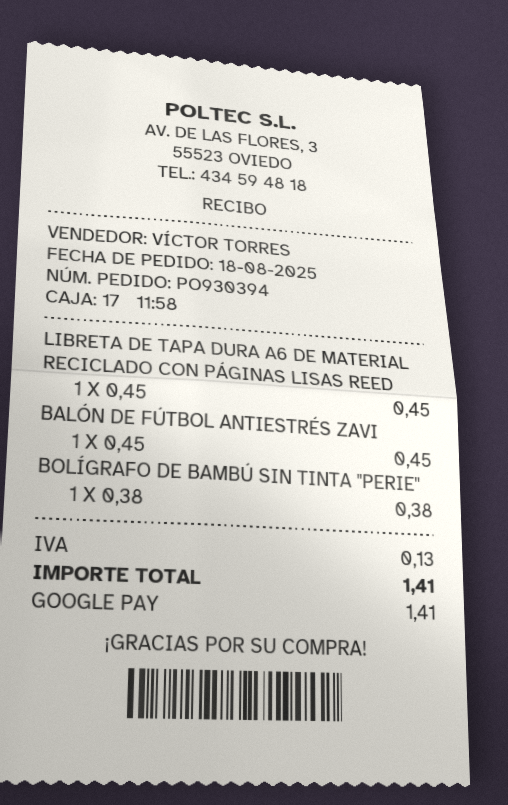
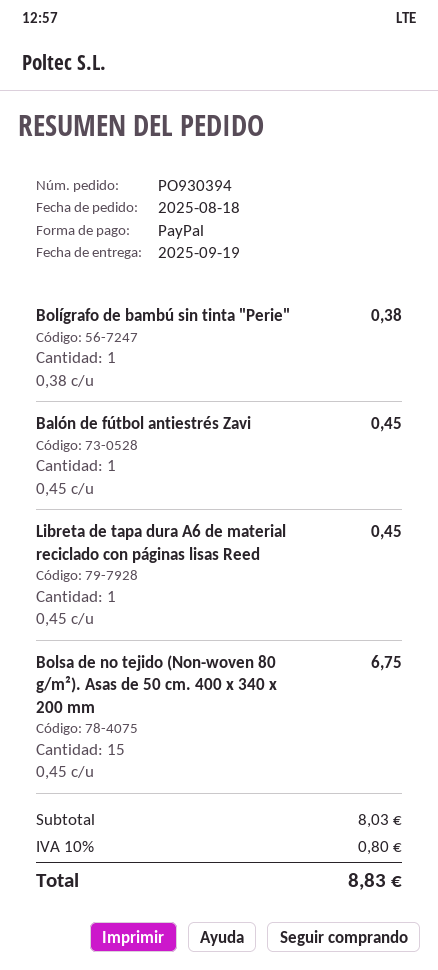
payment method: Google Pay -> PayPal
Bolsa de no tejido (Non-woven 80 g/m²). Asas de 50 cm. 400 x 340 x 200 mm: none -> 15 x 0.45 = 6.75
tax: 0.13 -> 0.80
total: 1.41 -> 8.83

